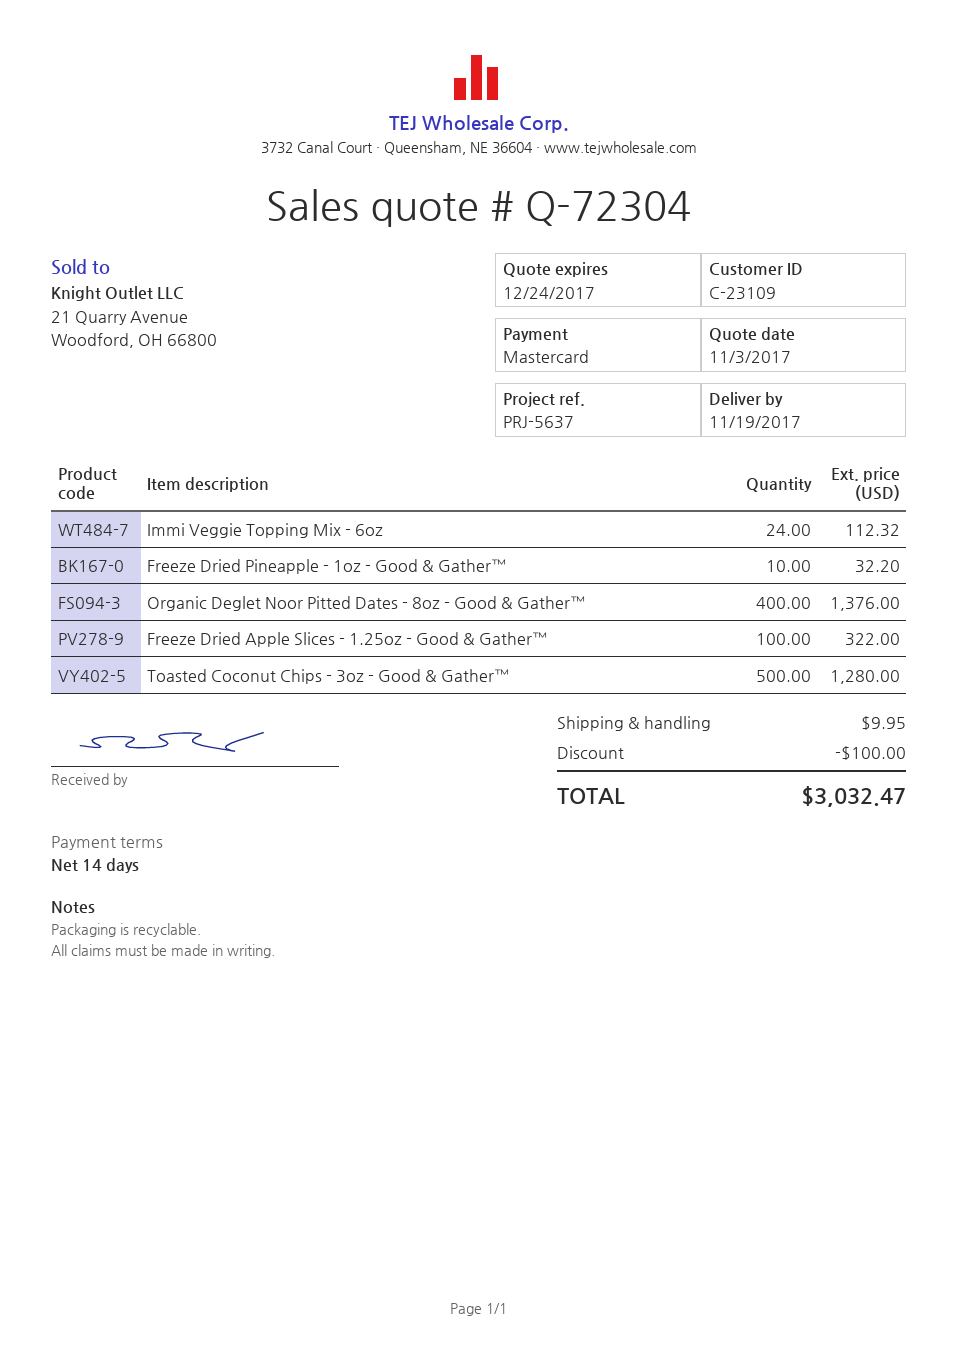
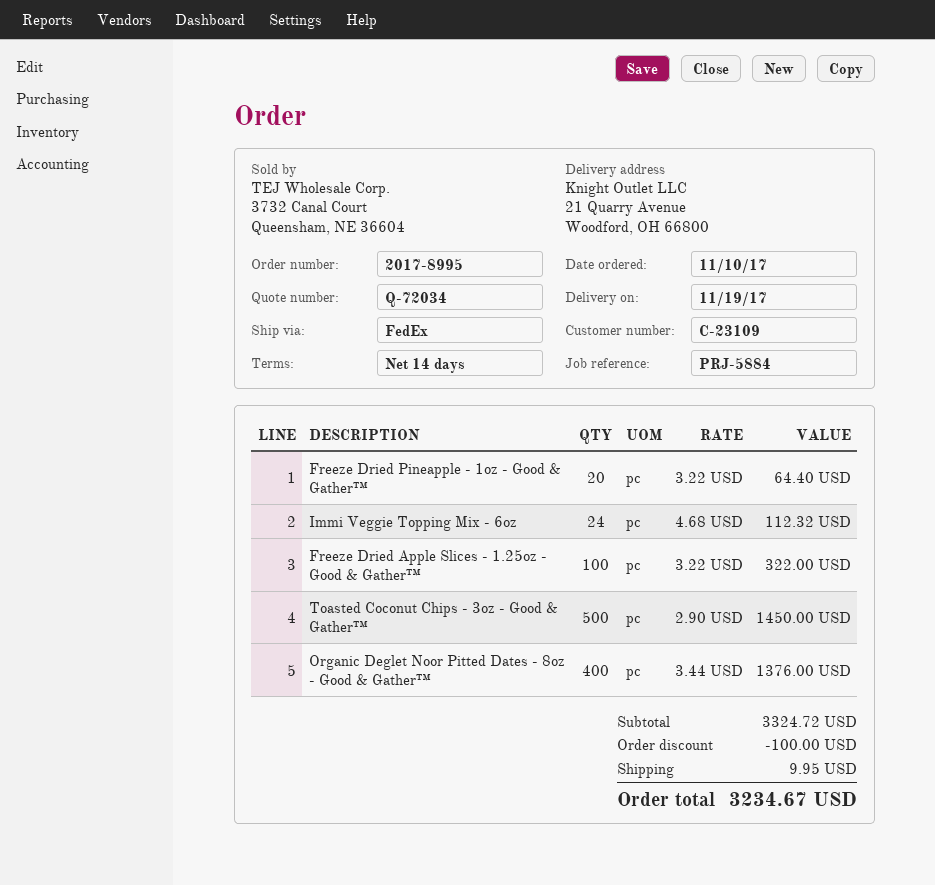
quote number: Q-72304 -> Q-72034
reference: PRJ-5637 -> PRJ-5884
Freeze Dried Pineapple - 1oz - Good & Gather™: 10 for 32.20 -> 20 for 64.40
Toasted Coconut Chips - 3oz - Good & Gather™: 500 for 1280.00 -> 500 for 1450.00
total: 3032.47 -> 3234.67

